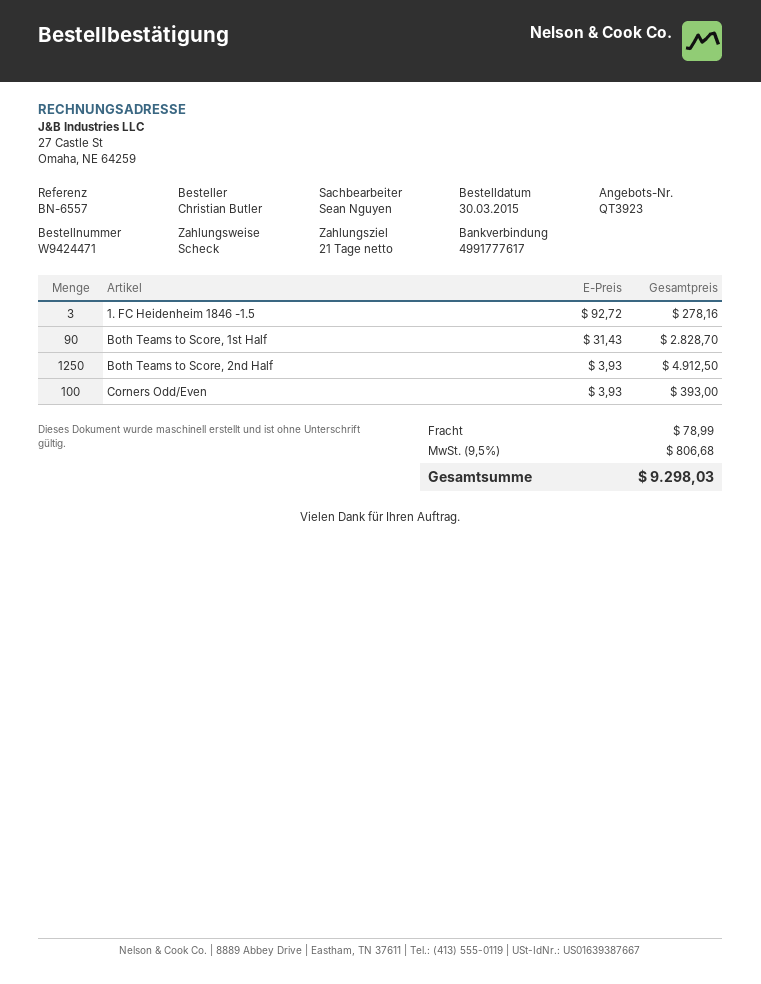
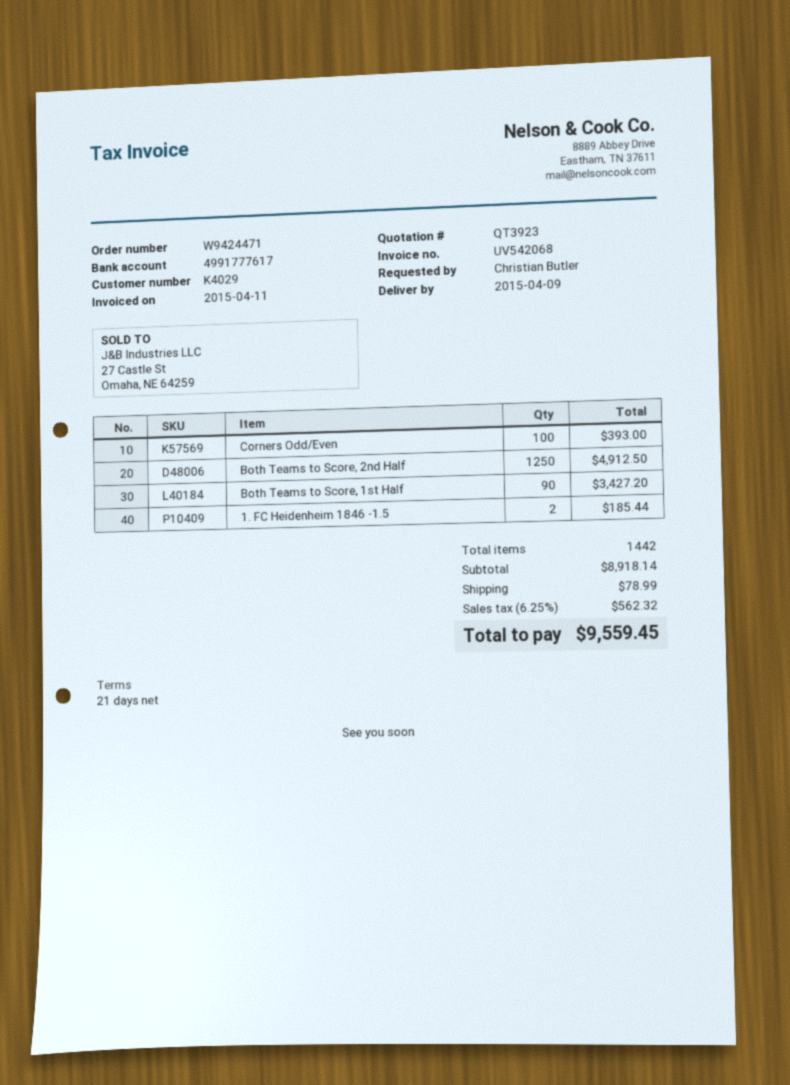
1. FC Heidenheim 1846 -1.5: 3 for 278.16 -> 2 for 185.44
Both Teams to Score, 1st Half: 90 for 2828.70 -> 90 for 3427.20
tax: 9.5% = 806.68 -> 6.25% = 562.32
total: 9298.03 -> 9559.45

